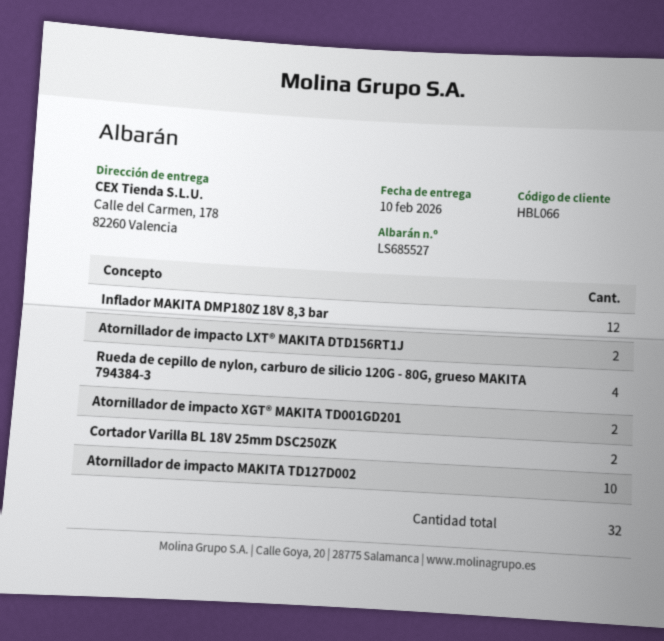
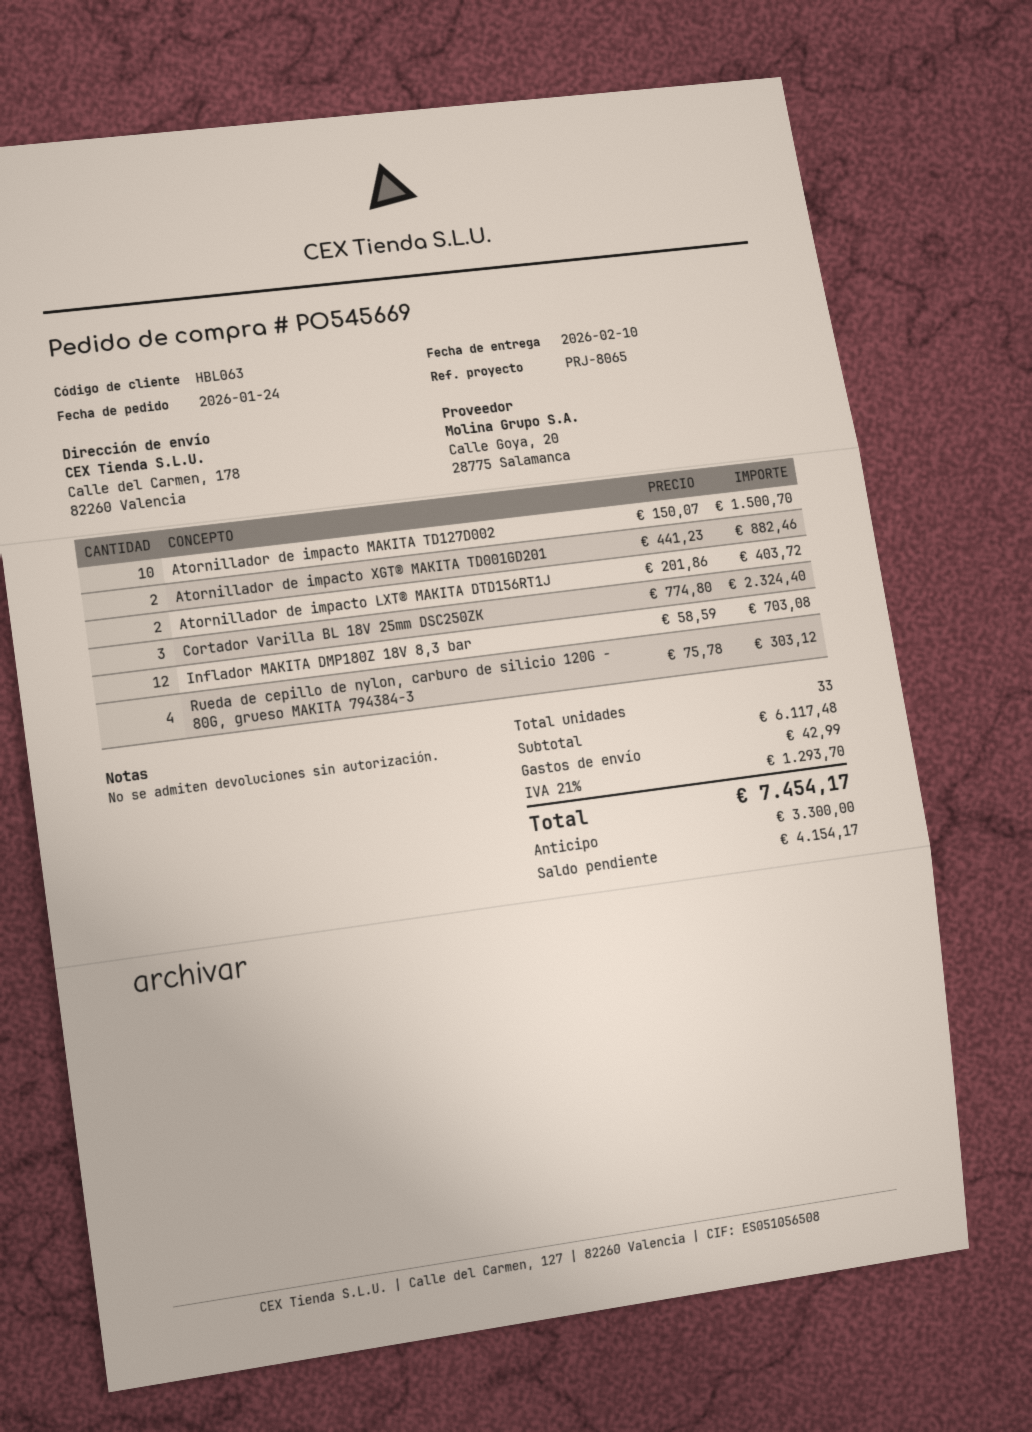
customer number: HBL066 -> HBL063
Cortador Varilla BL 18V 25mm DSC250ZK: 2 -> 3
total quantity: 32 -> 33

